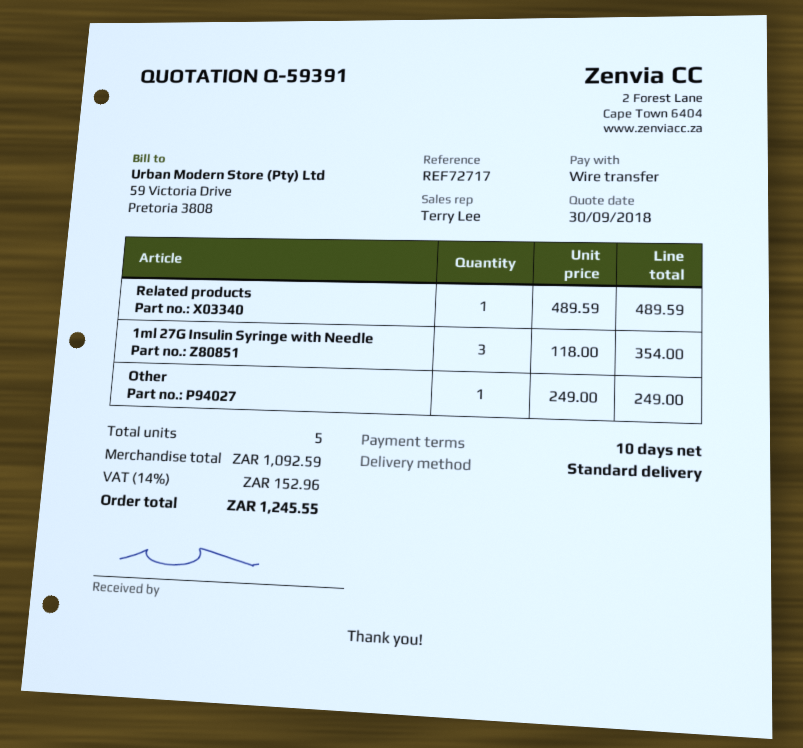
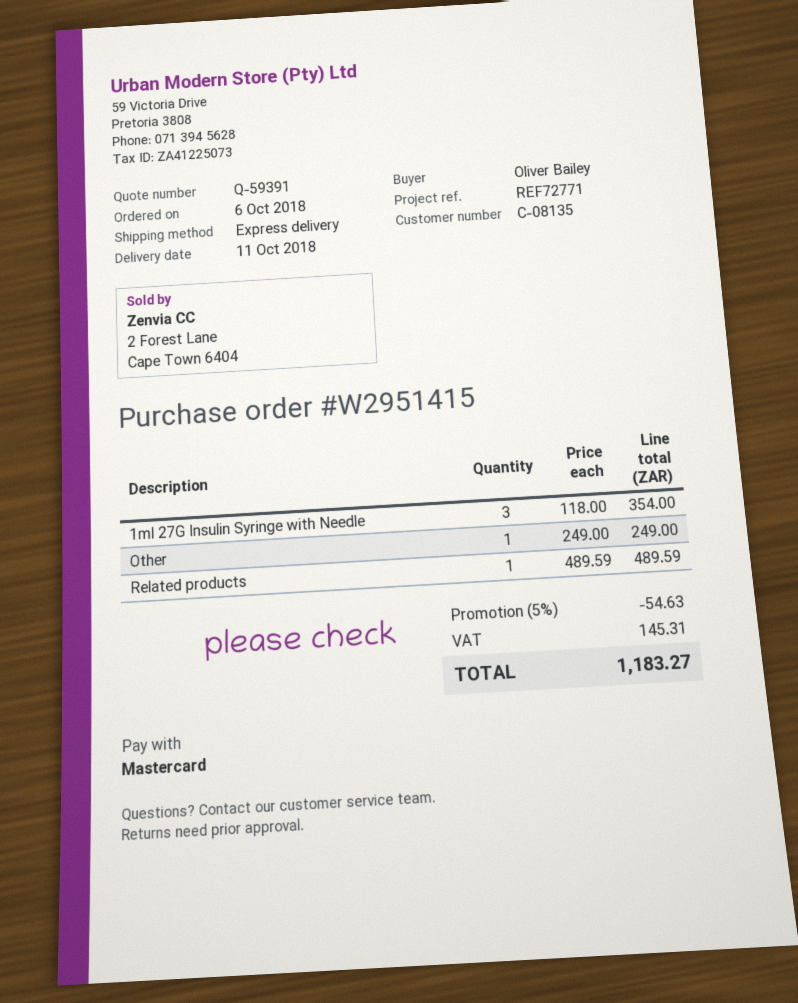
reference: REF72717 -> REF72771
payment method: bank transfer -> Mastercard
shipping method: standard -> express
discount: none -> 5% = 54.63
tax: 152.96 -> 145.31
total: 1245.55 -> 1183.27

